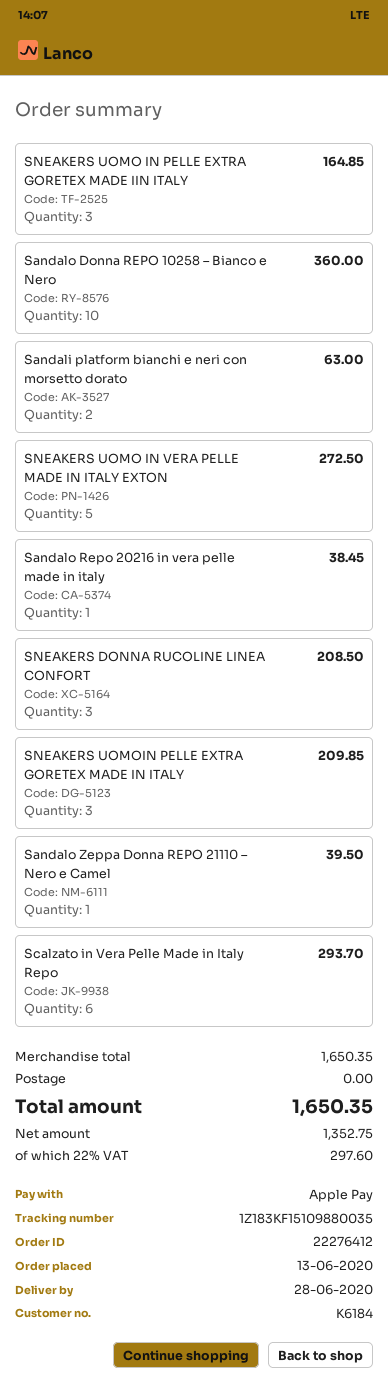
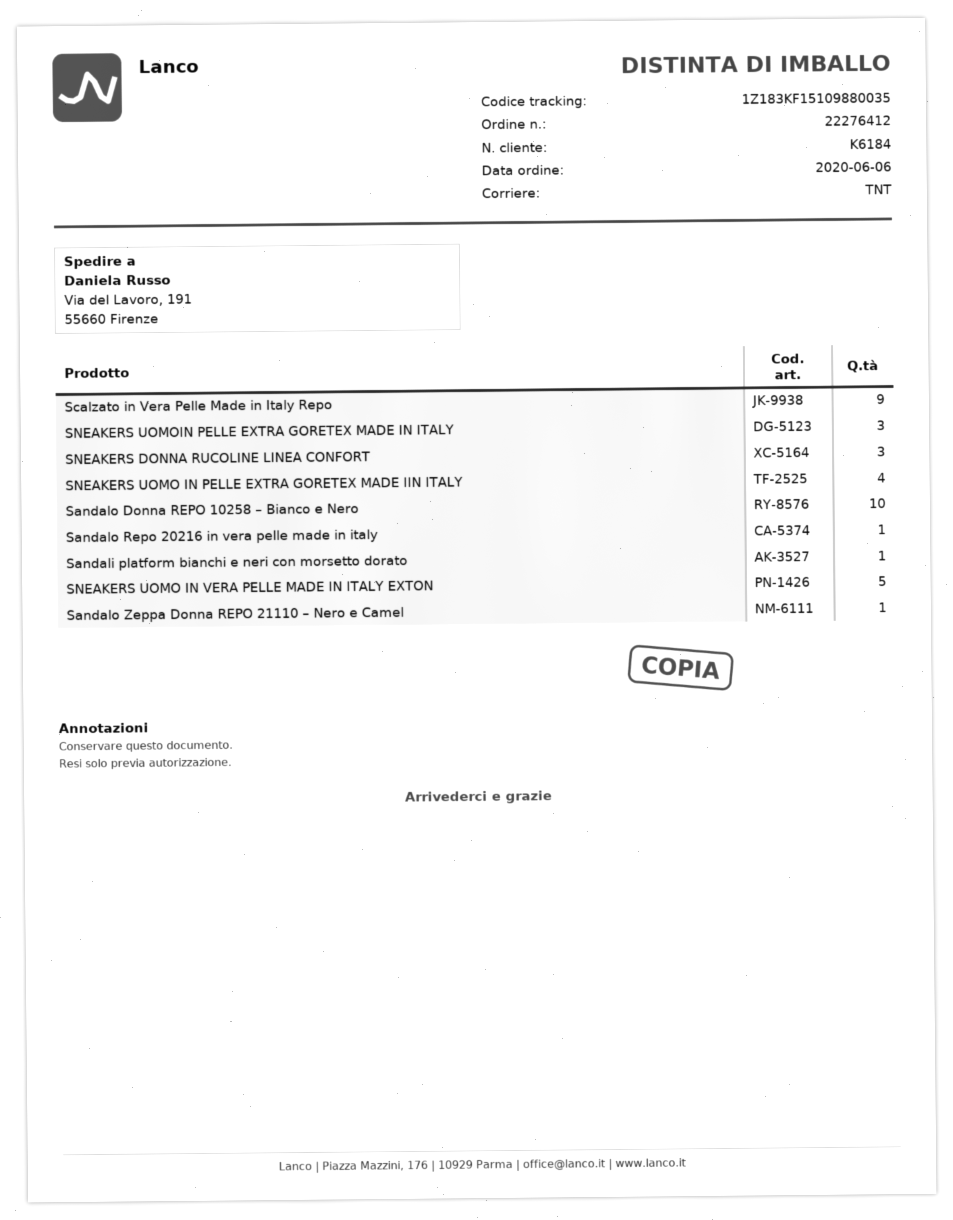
order date: 2020-06-13 -> 2020-06-06
SNEAKERS UOMO IN PELLE EXTRA GORETEX MADE IIN ITALY: 3 -> 4
Sandali platform bianchi e neri con morsetto dorato: 2 -> 1
Scalzato in Vera Pelle Made in Italy Repo: 6 -> 9

